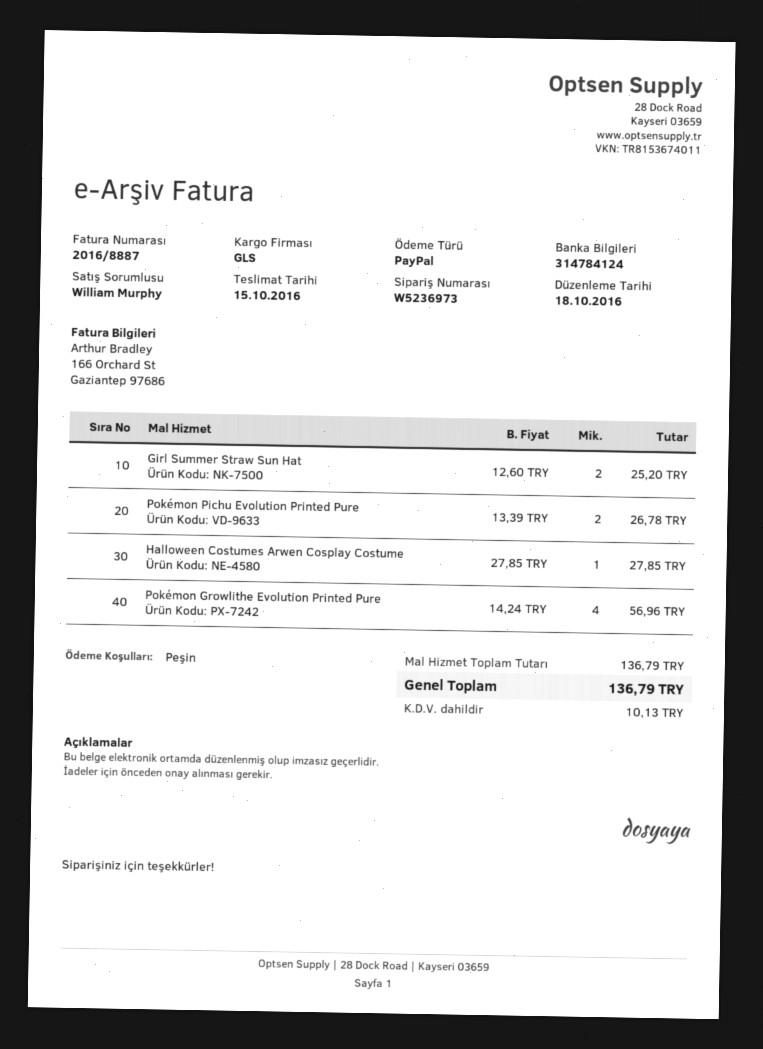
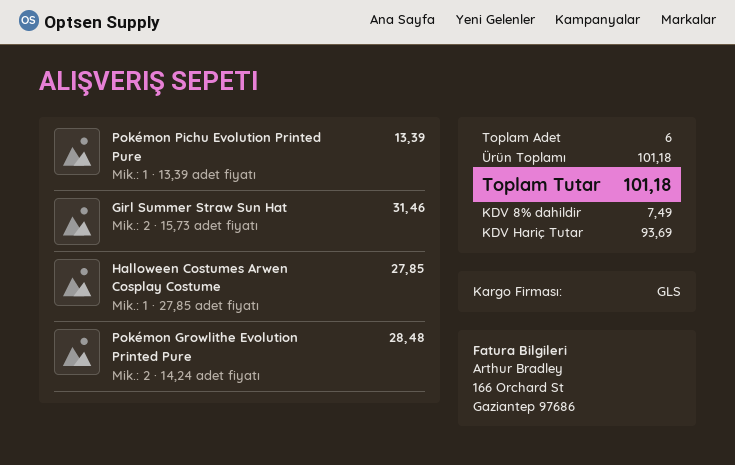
Girl Summer Straw Sun Hat: 2 x 12.60 = 25.20 -> 2 x 15.73 = 31.46
Pokémon Pichu Evolution Printed Pure: 2 x 13.39 = 26.78 -> 1 x 13.39 = 13.39
Pokémon Growlithe Evolution Printed Pure: 4 x 14.24 = 56.96 -> 2 x 14.24 = 28.48
subtotal: 136.79 -> 101.18
tax: 10.13 -> 7.49
total: 136.79 -> 101.18

